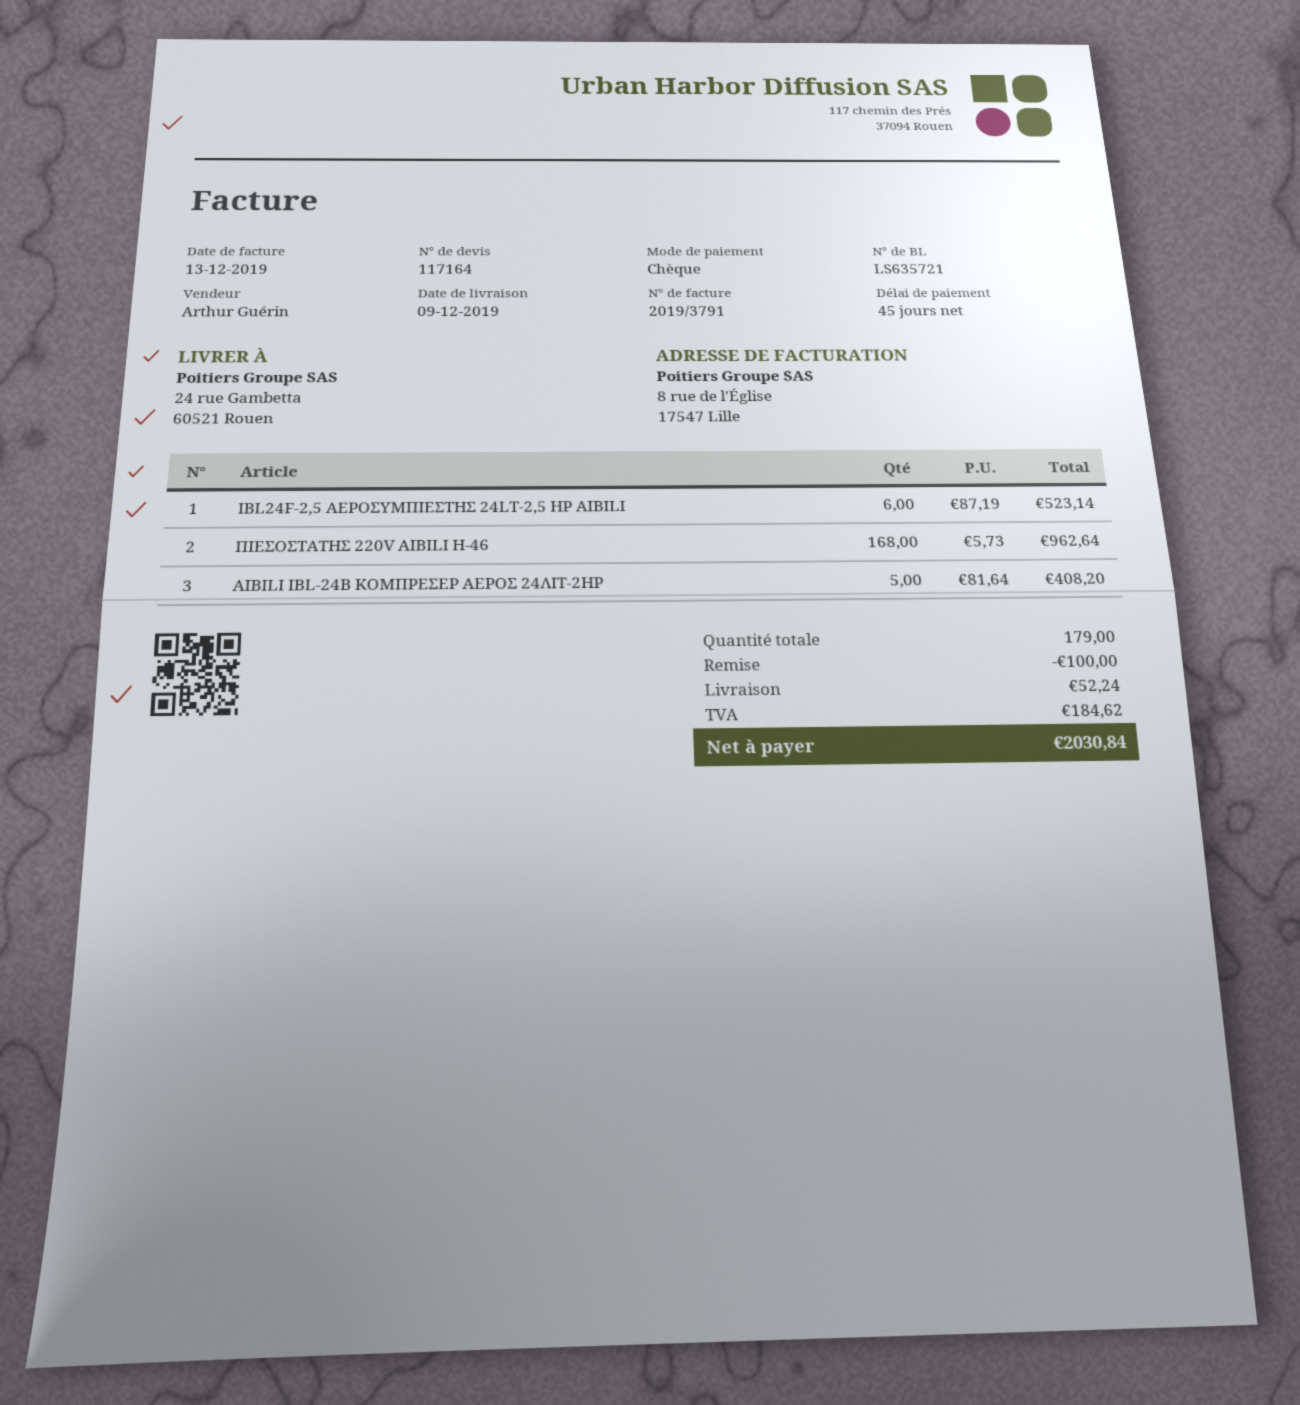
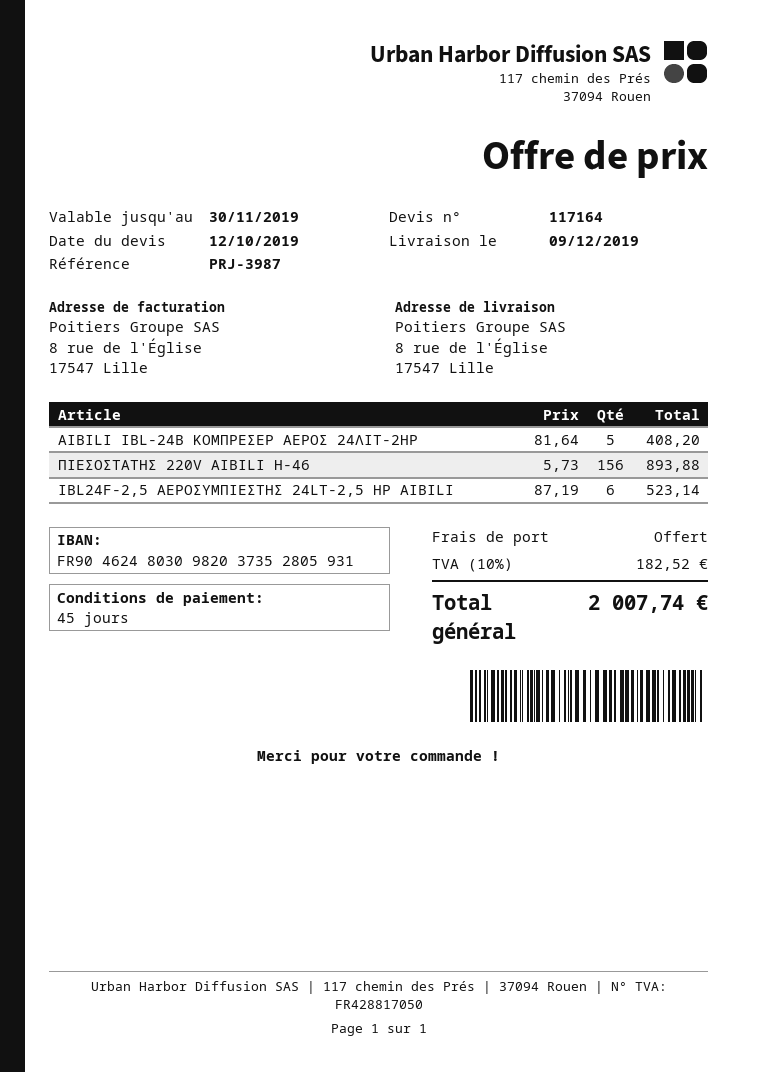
ship to: 24 rue Gambetta, 60521 Rouen -> 8 rue de l'Église, 17547 Lille
ΠΙΕΣΟΣΤΑΤΗΣ 220V AIBILI H-46: 168 x 5.73 = 962.64 -> 156 x 5.73 = 893.88
discount: 100.00 -> none
shipping: 52.24 -> 0.00
tax: 184.62 -> 182.52
total: 2030.84 -> 2007.74

